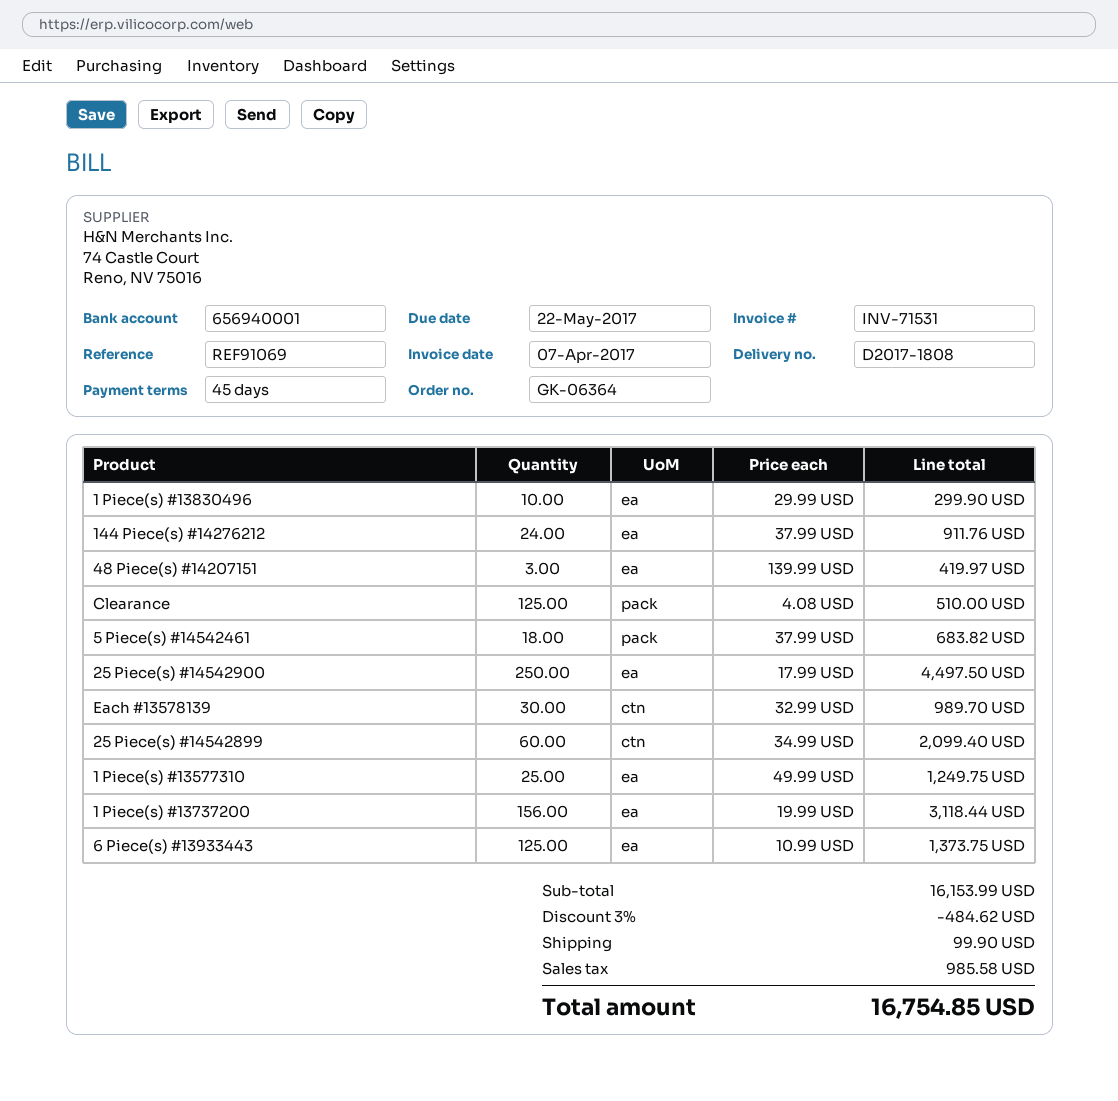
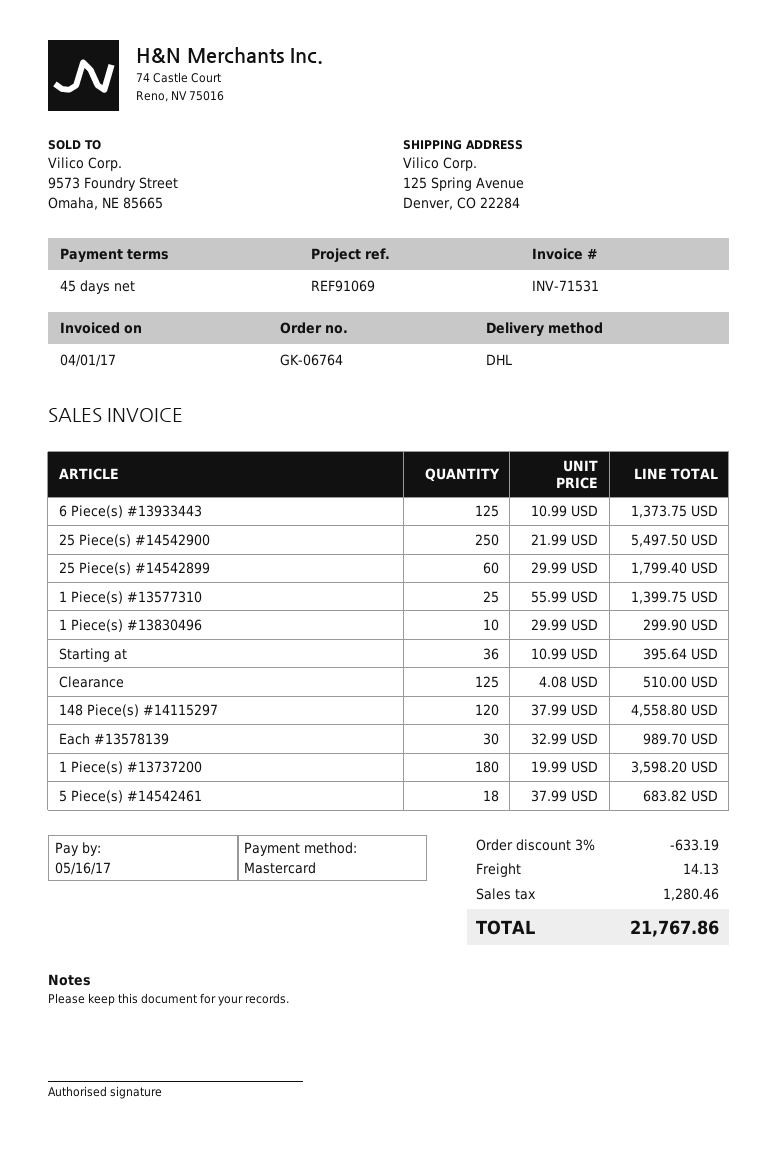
order number: GK-06364 -> GK-06764
invoice date: 2017-04-07 -> 2017-04-01
due date: 2017-05-22 -> 2017-05-16
144 Piece(s) #14276212: 24 x 37.99 = 911.76 -> none
48 Piece(s) #14207151: 3 x 139.99 = 419.97 -> none
25 Piece(s) #14542900: 250 x 17.99 = 4497.50 -> 250 x 21.99 = 5497.50
25 Piece(s) #14542899: 60 x 34.99 = 2099.40 -> 60 x 29.99 = 1799.40
1 Piece(s) #13577310: 25 x 49.99 = 1249.75 -> 25 x 55.99 = 1399.75
1 Piece(s) #13737200: 156 x 19.99 = 3118.44 -> 180 x 19.99 = 3598.20
Starting at: none -> 36 x 10.99 = 395.64
148 Piece(s) #14115297: none -> 120 x 37.99 = 4558.80
discount: 3% = 484.62 -> 3% = 633.19
shipping: 99.90 -> 14.13
tax: 985.58 -> 1280.46
total: 16754.85 -> 21767.86

